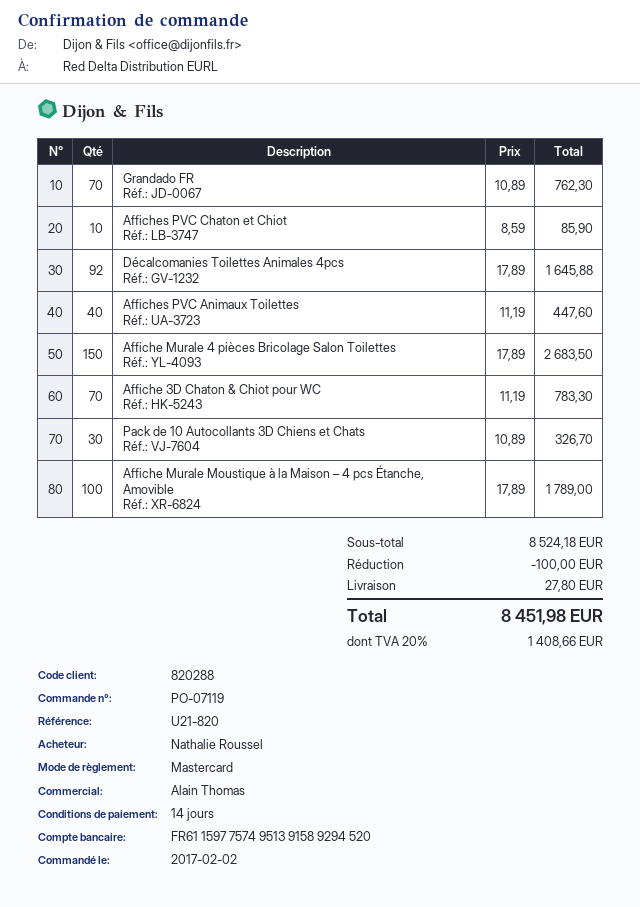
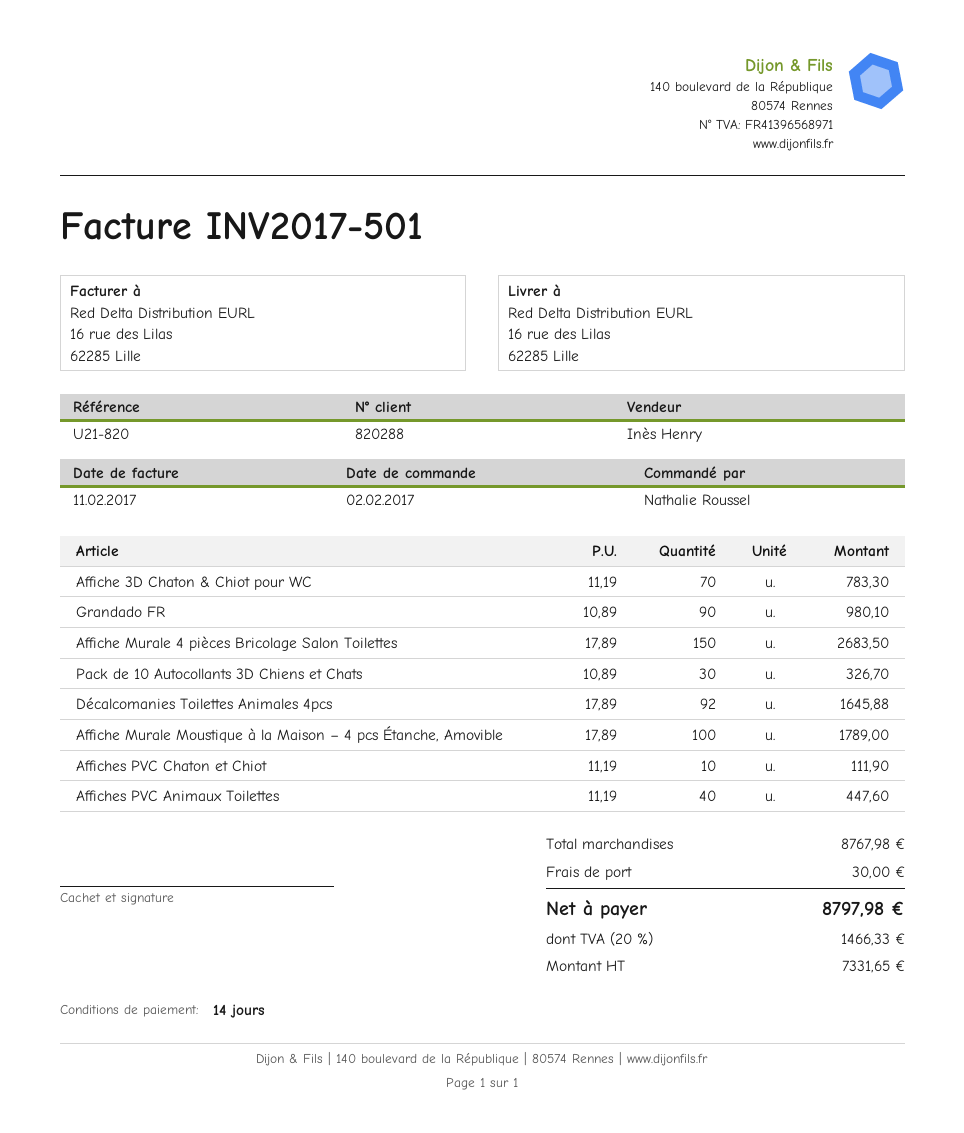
sales rep: Alain Thomas -> Inès Henry
Grandado FR: 70 x 10.89 = 762.30 -> 90 x 10.89 = 980.10
Affiches PVC Chaton et Chiot: 10 x 8.59 = 85.90 -> 10 x 11.19 = 111.90
subtotal: 8524.18 -> 8767.98
discount: 100.00 -> none
shipping: 27.80 -> 30.00
tax: 20% = 1408.66 -> 20% = 1466.33
total: 8451.98 -> 8797.98

